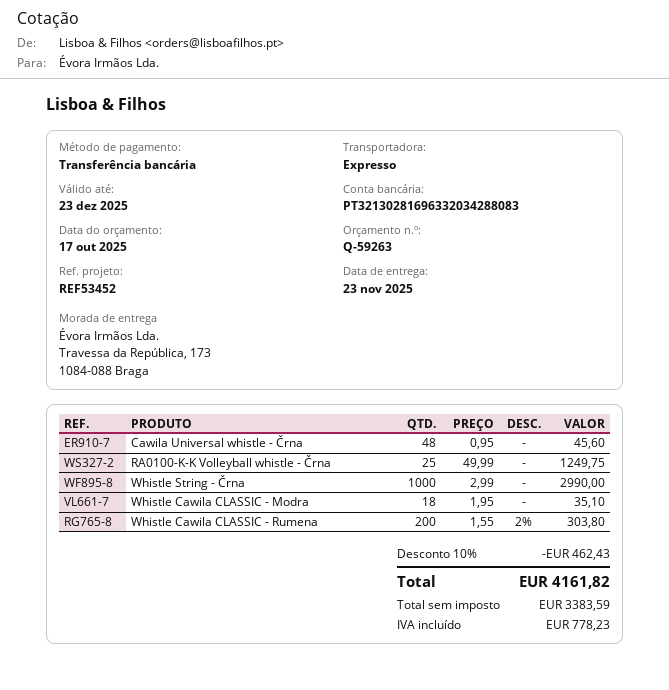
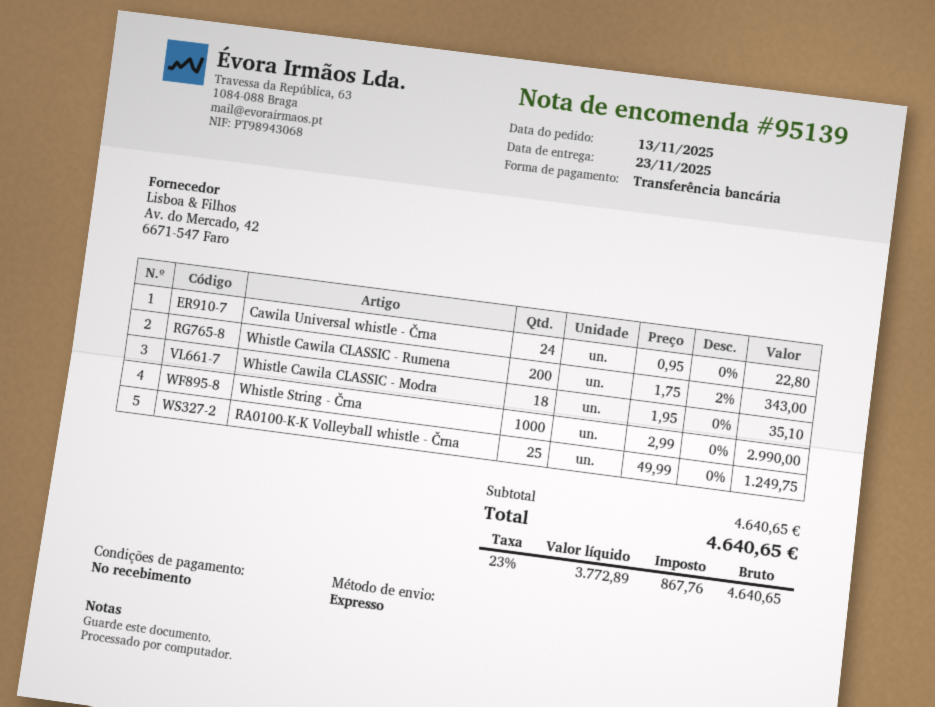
Cawila Universal whistle - Črna: 48 x 0.95 = 45.60 -> 24 x 0.95 = 22.80
Whistle Cawila CLASSIC - Rumena: 200 x 1.55 - 2% = 303.80 -> 200 x 1.75 - 2% = 343.00
discount: 10% = 462.43 -> none
net: 3383.59 -> 3772.89
tax: 778.23 -> 867.76
total: 4161.82 -> 4640.65

